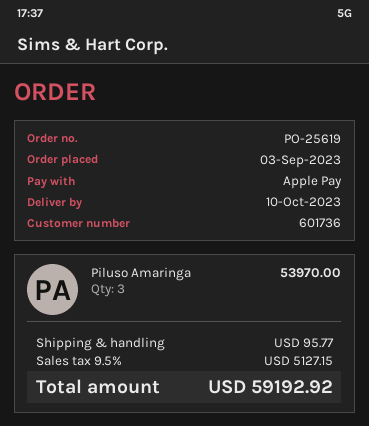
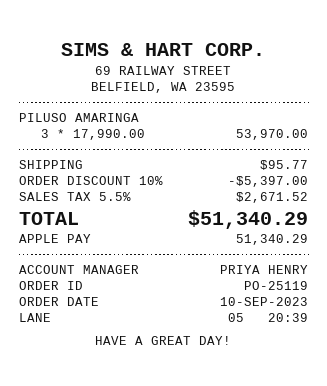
order number: PO-25619 -> PO-25119
order date: 2023-09-03 -> 2023-09-10
discount: none -> 10% = 5397.00
tax: 9.5% = 5127.15 -> 5.5% = 2671.52
total: 59192.92 -> 51340.29

